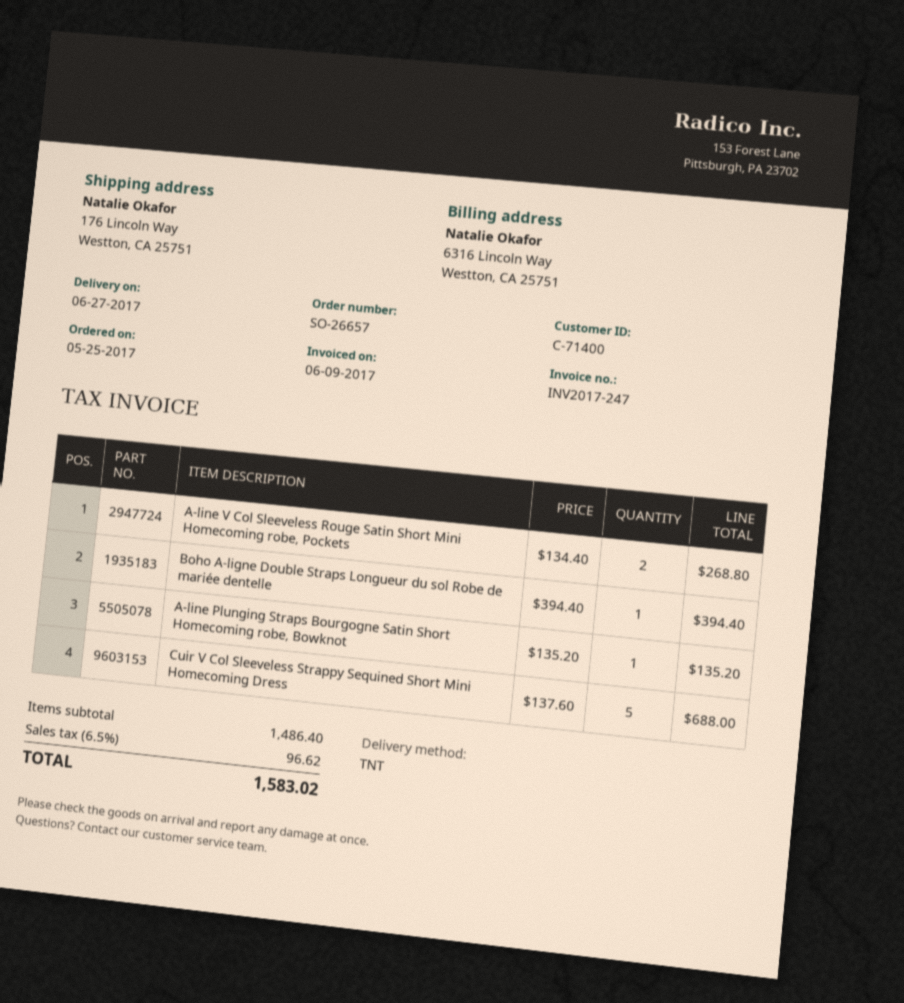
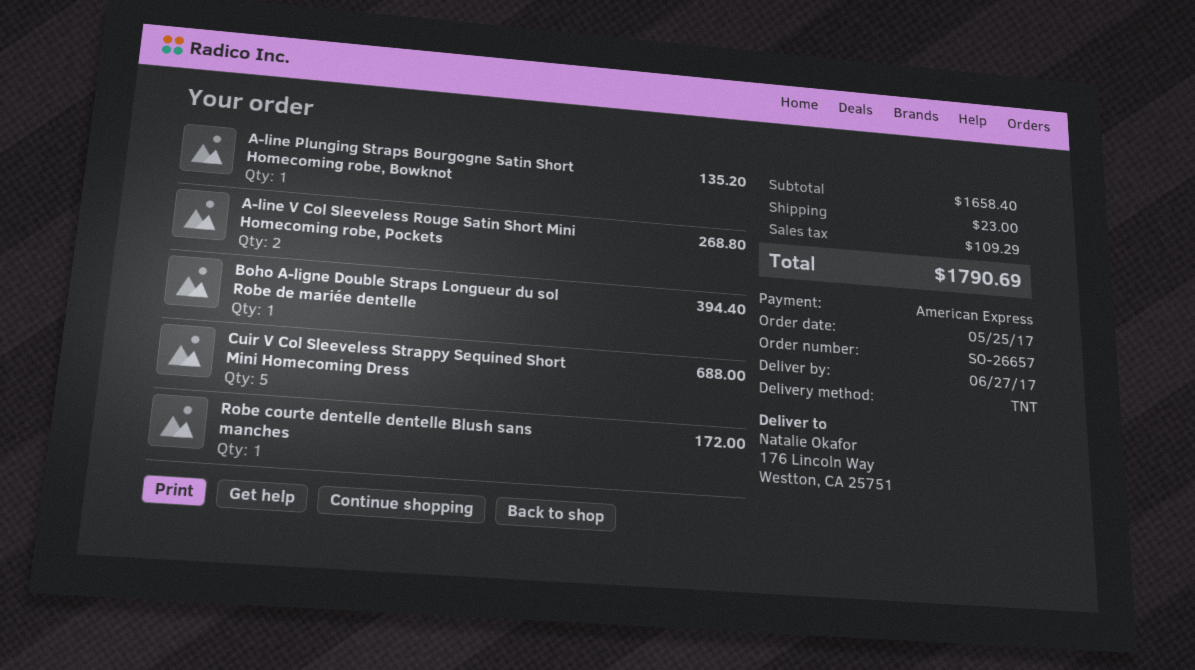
Robe courte dentelle dentelle Blush sans manches: none -> 1 for 172.00
subtotal: 1486.40 -> 1658.40
shipping: none -> 23.00
tax: 96.62 -> 109.29
total: 1583.02 -> 1790.69

